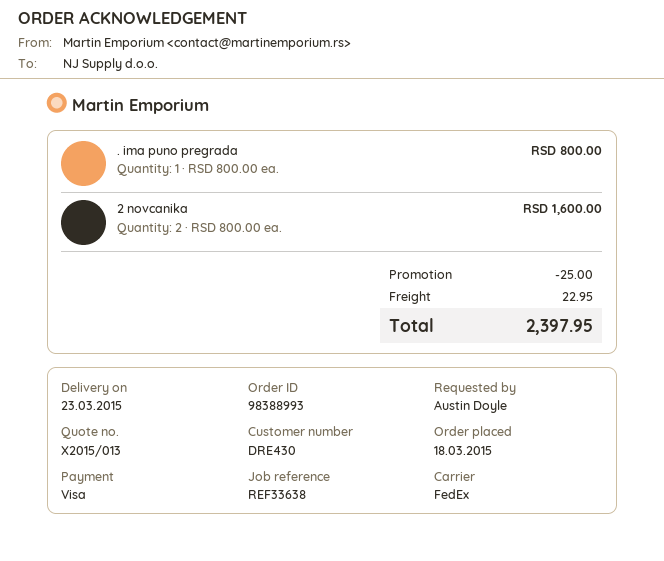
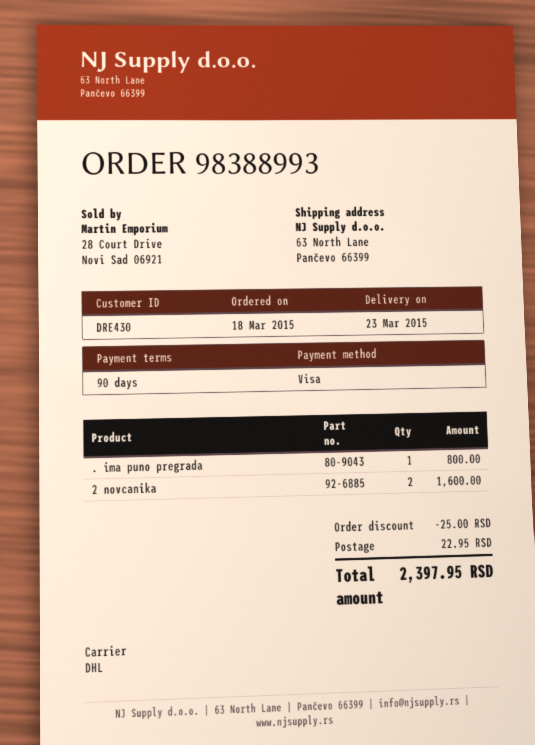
shipping method: FedEx -> DHL

